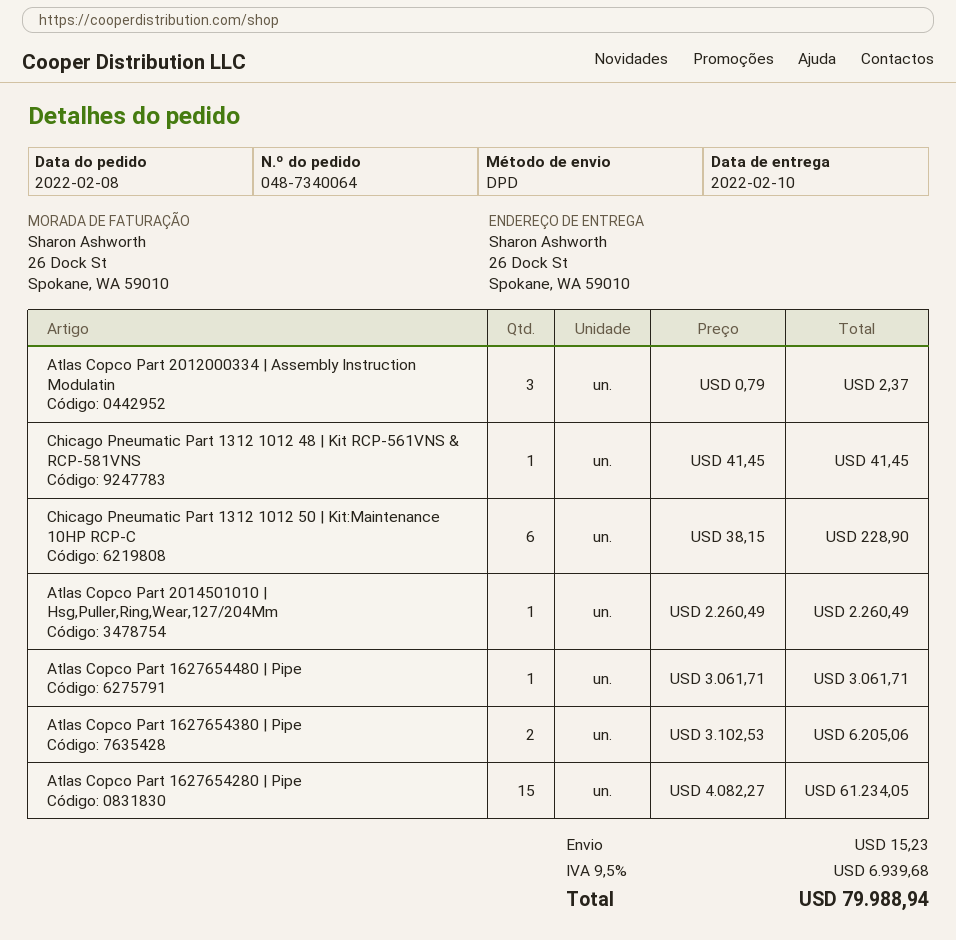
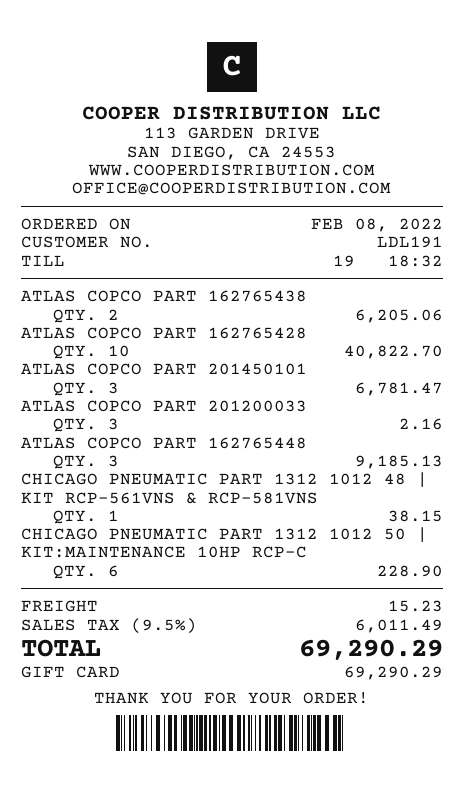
Atlas Copco Part 2012000334 | Assembly Instruction Modulatin: 3 for 2.37 -> 3 for 2.16
Chicago Pneumatic Part 1312 1012 48 | Kit RCP-561VNS & RCP-581VNS: 1 for 41.45 -> 1 for 38.15
Atlas Copco Part 2014501010 | Hsg,Puller,Ring,Wear,127/204Mm: 1 for 2260.49 -> 3 for 6781.47
Atlas Copco Part 1627654480 | Pipe: 1 for 3061.71 -> 3 for 9185.13
Atlas Copco Part 1627654280 | Pipe: 15 for 61234.05 -> 10 for 40822.70
tax: 9.5% = 6939.68 -> 9.5% = 6011.49
total: 79988.94 -> 69290.29

